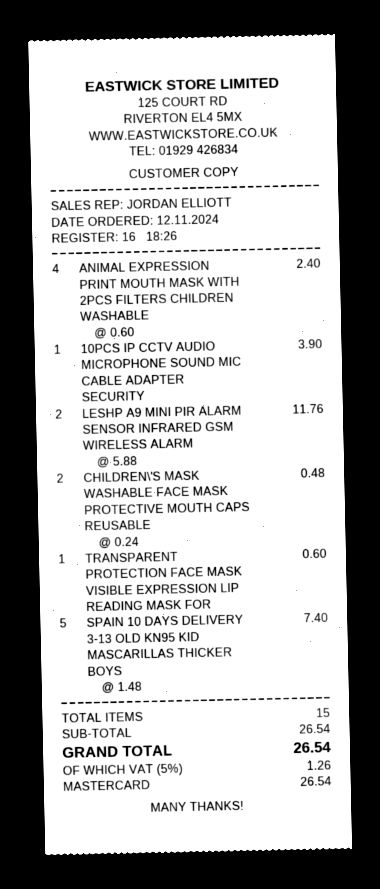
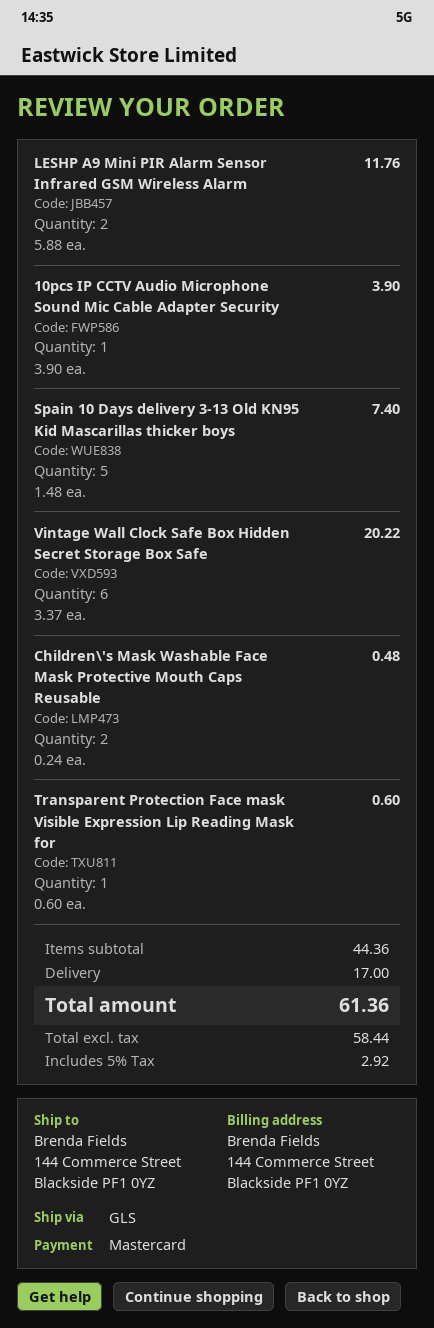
ANIMAL EXPRESSION PRINT MOUTH MASK WITH 2PCS FILTERS CHILDREN WASHABLE: 4 x 0.60 = 2.40 -> none
Vintage Wall Clock Safe Box Hidden Secret Storage Box Safe: none -> 6 x 3.37 = 20.22
subtotal: 26.54 -> 44.36
shipping: none -> 17.00
tax: 5% = 1.26 -> 5% = 2.92
total: 26.54 -> 61.36

